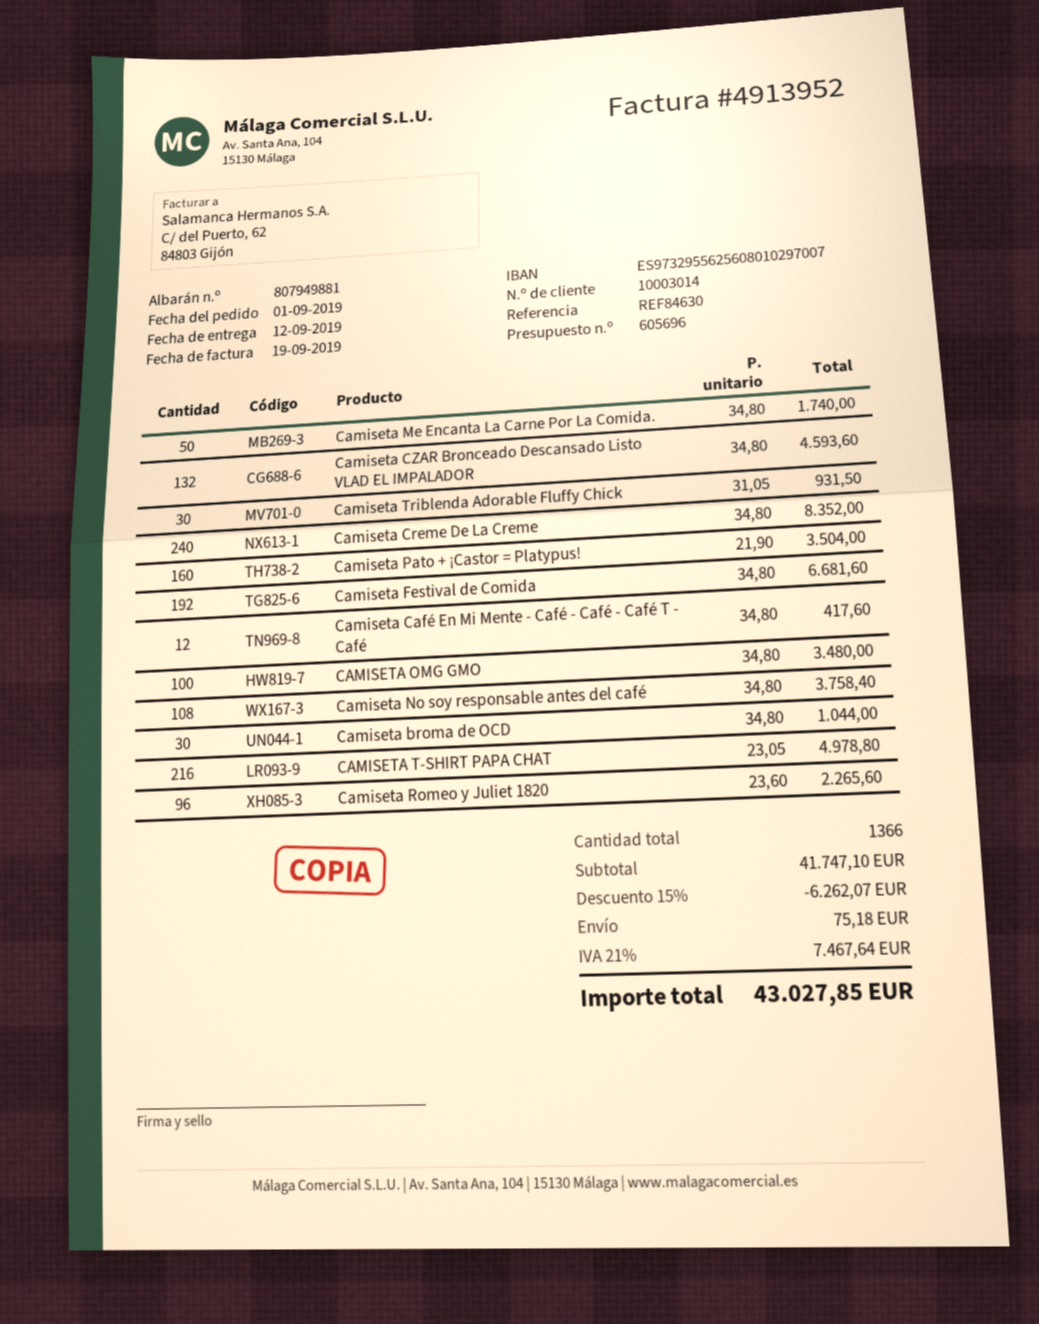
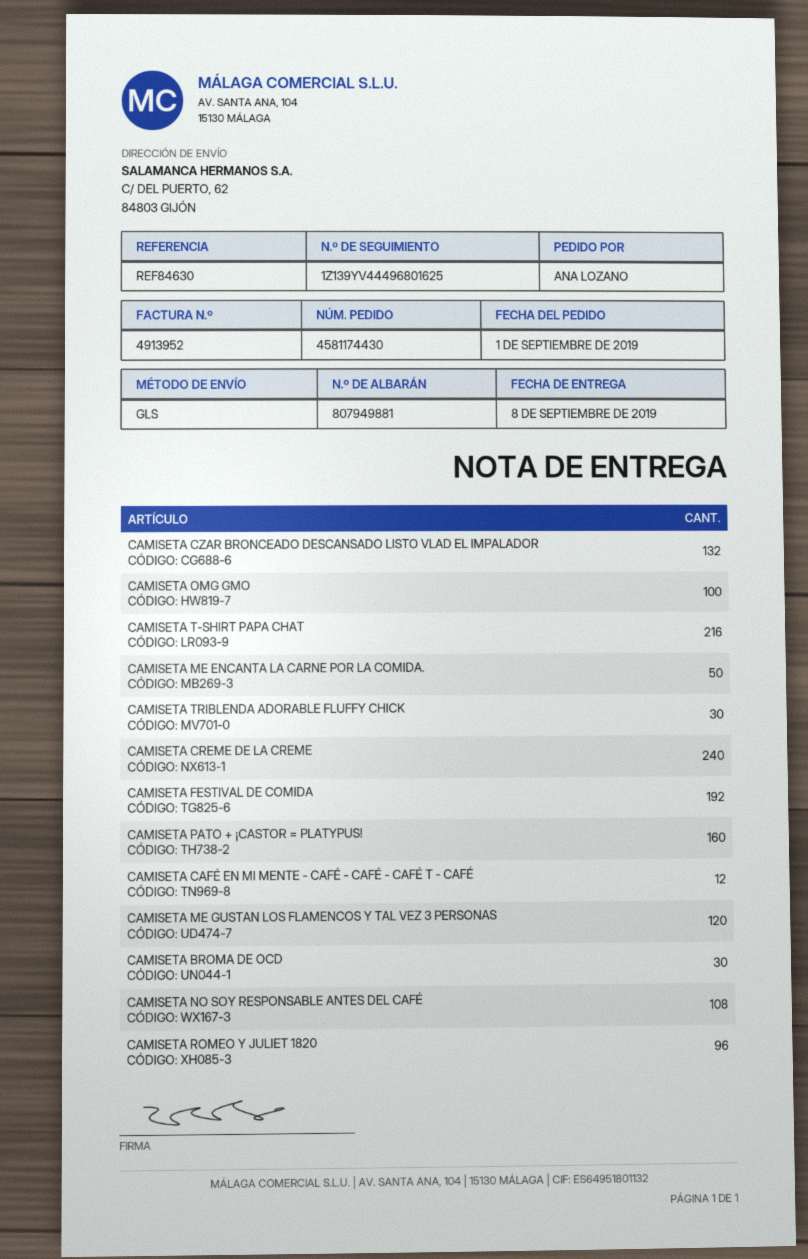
delivery date: 2019-09-12 -> 2019-09-08
CAMISETA ME GUSTAN LOS FLAMENCOS Y TAL VEZ 3 PERSONAS: none -> 120

